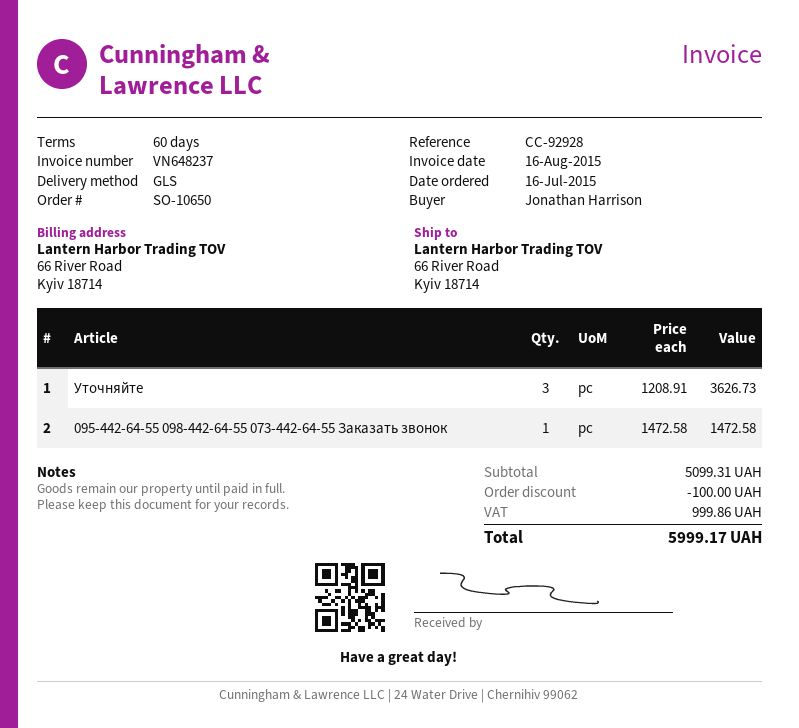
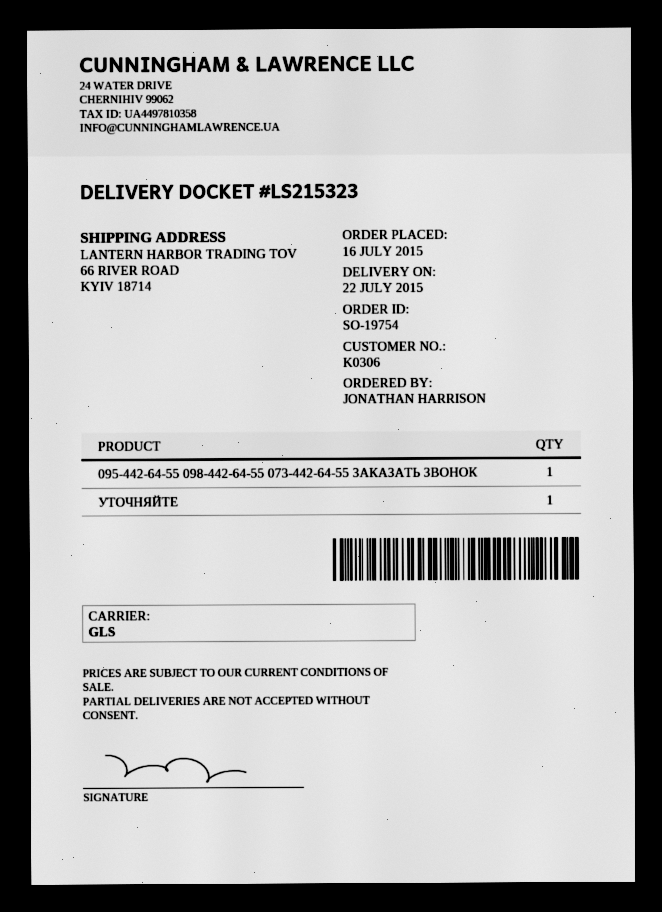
order number: SO-10650 -> SO-19754
Уточняйте: 3 -> 1

